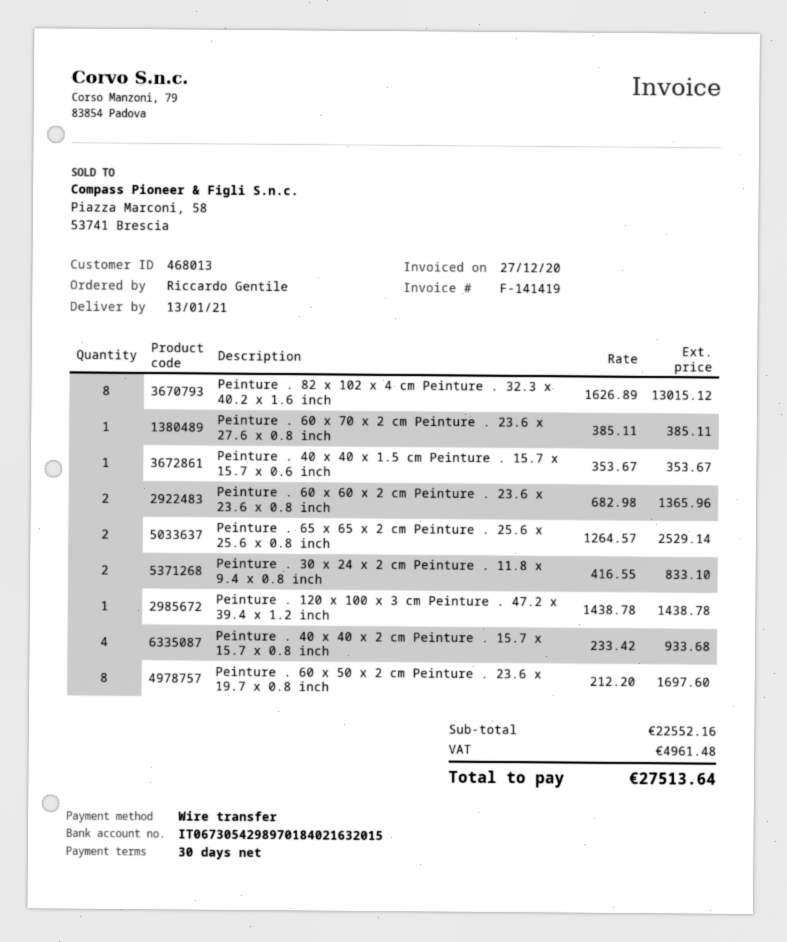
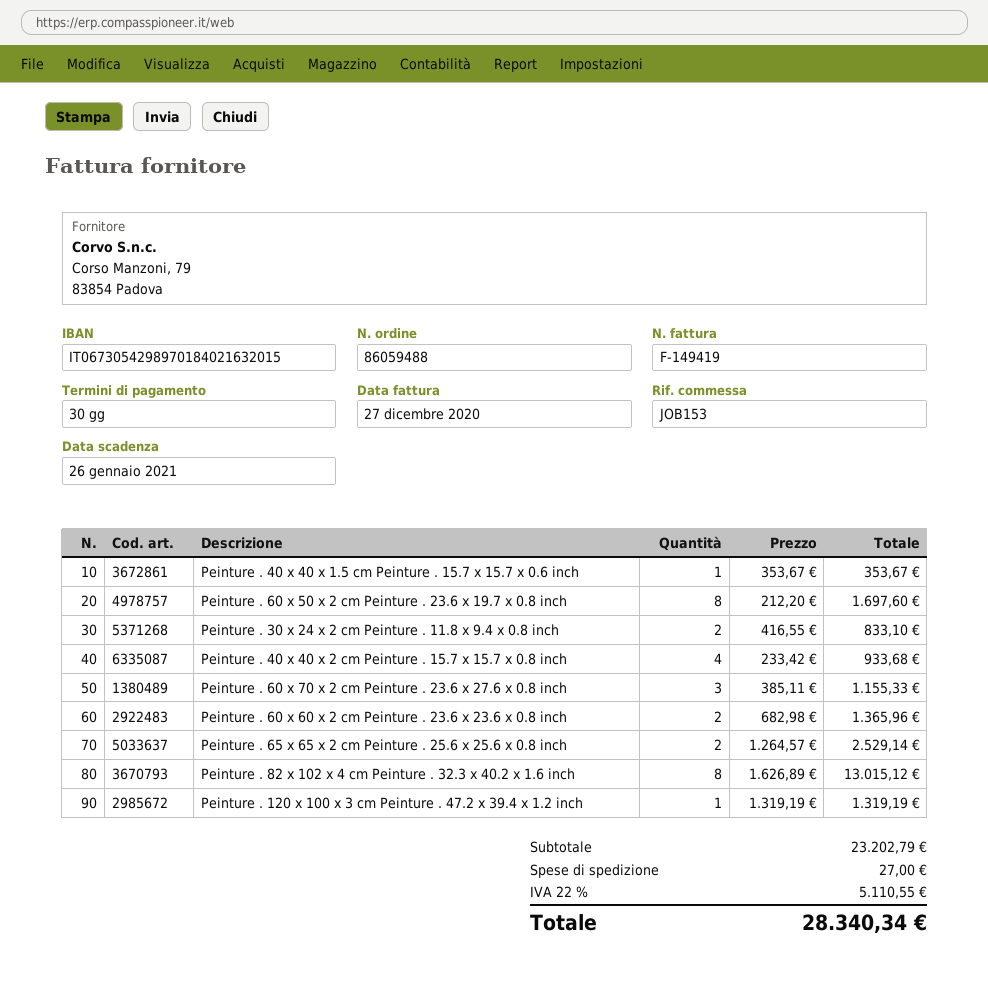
invoice number: F-141419 -> F-149419
Peinture . 60 x 70 x 2 cm Peinture . 23.6 x 27.6 x 0.8 inch: 1 x 385.11 = 385.11 -> 3 x 385.11 = 1155.33
Peinture . 120 x 100 x 3 cm Peinture . 47.2 x 39.4 x 1.2 inch: 1 x 1438.78 = 1438.78 -> 1 x 1319.19 = 1319.19
subtotal: 22552.16 -> 23202.79
shipping: none -> 27.00
tax: 4961.48 -> 5110.55
total: 27513.64 -> 28340.34

